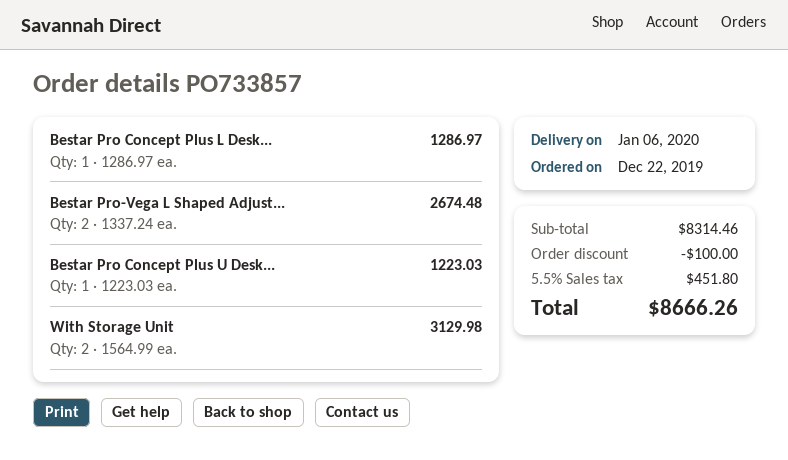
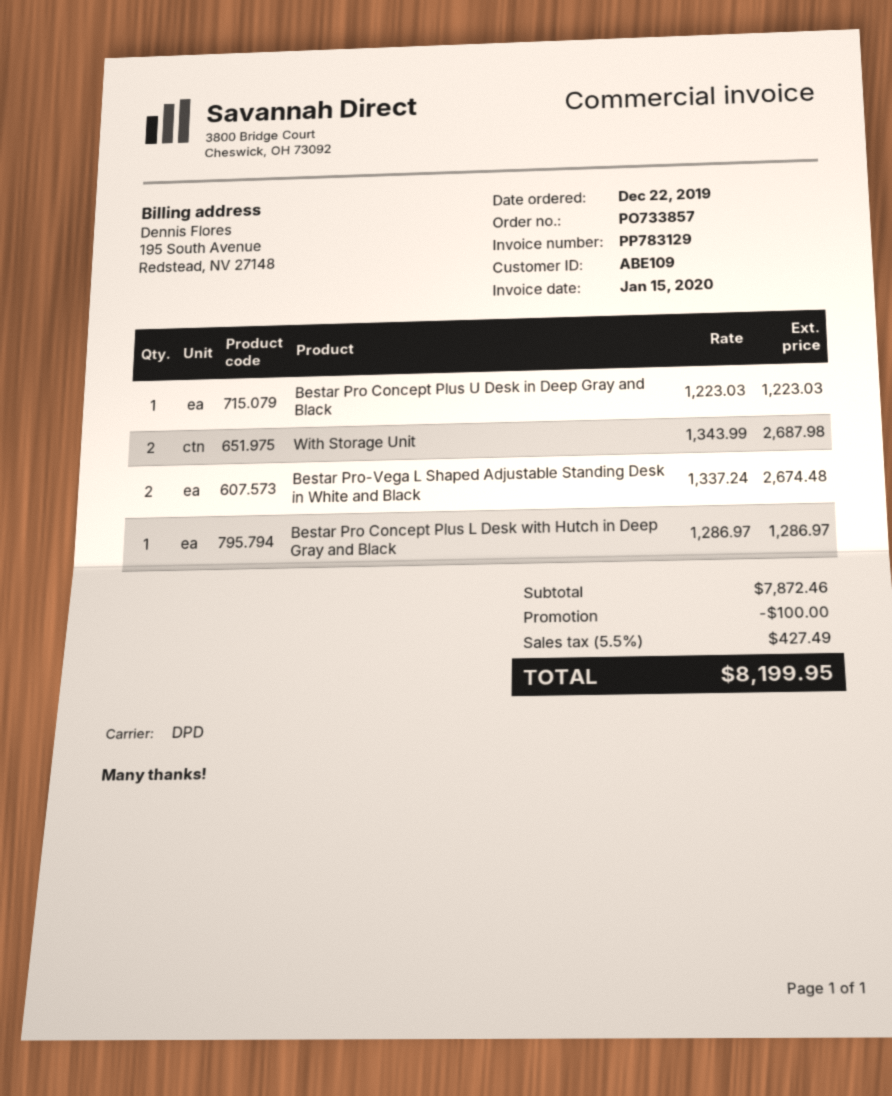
With Storage Unit: 2 x 1564.99 = 3129.98 -> 2 x 1343.99 = 2687.98
subtotal: 8314.46 -> 7872.46
tax: 5.5% = 451.80 -> 5.5% = 427.49
total: 8666.26 -> 8199.95

